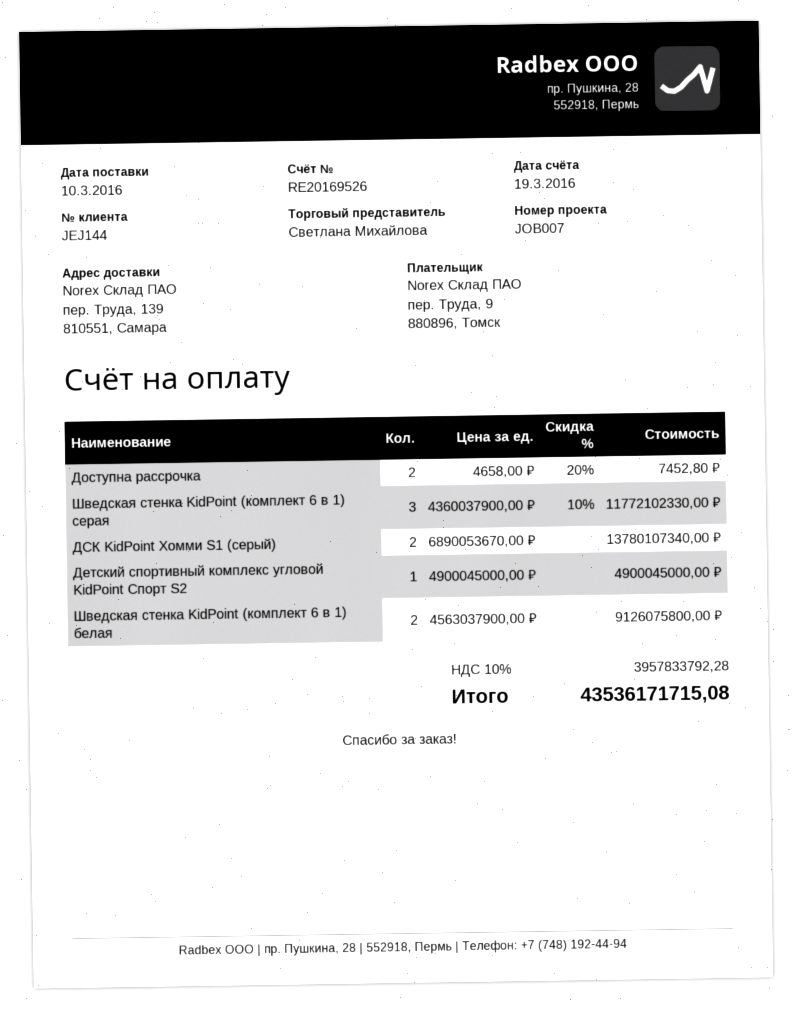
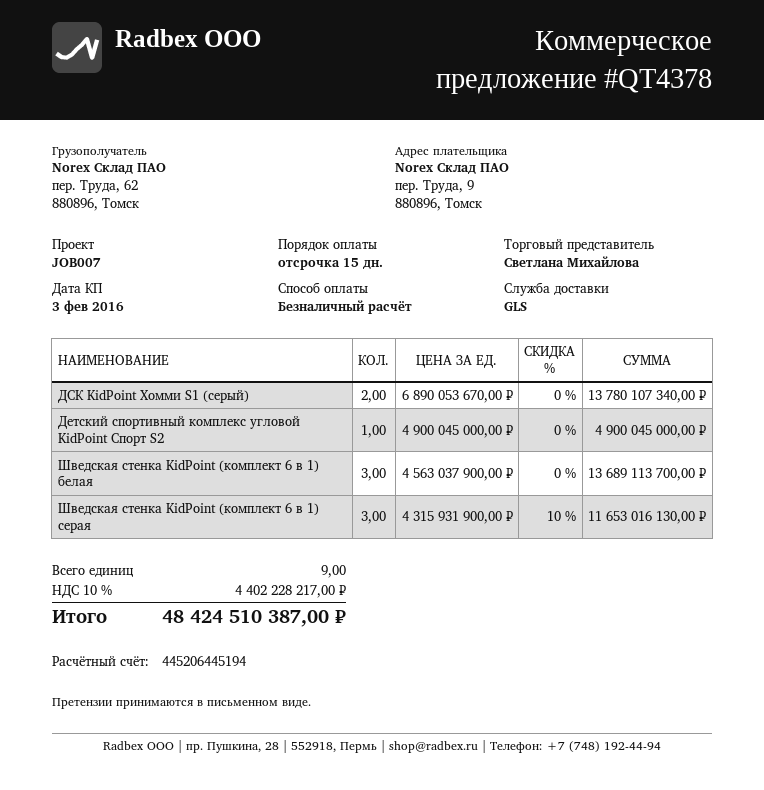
ship to: пер. Труда, 139, 810551, Самара -> пер. Труда, 62, 880896, Томск
Доступна рассрочка: 2 x 4658.00 - 20% = 7452.80 -> none
Шведская стенка KidPoint (комплект 6 в 1) серая: 3 x 4360037900.00 - 10% = 11772102330.00 -> 3 x 4315931900.00 - 10% = 11653016130.00
Шведская стенка KidPoint (комплект 6 в 1) белая: 2 x 4563037900.00 = 9126075800.00 -> 3 x 4563037900.00 = 13689113700.00
tax: 10% = 3957833792.28 -> 10% = 4402228217.00
total: 43536171715.08 -> 48424510387.00

